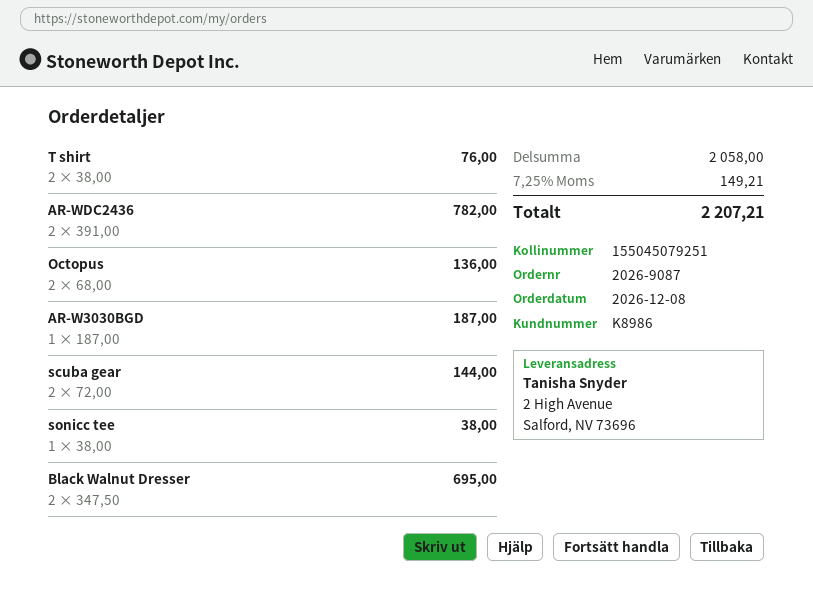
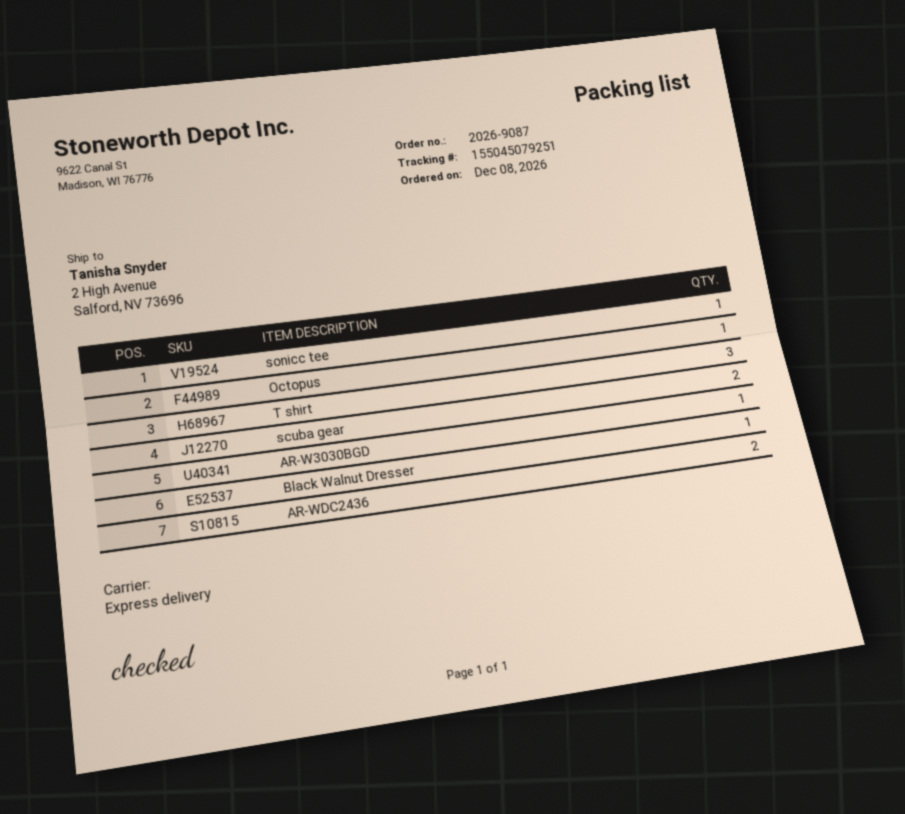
T shirt: 2 -> 3
Octopus: 2 -> 1
Black Walnut Dresser: 2 -> 1

